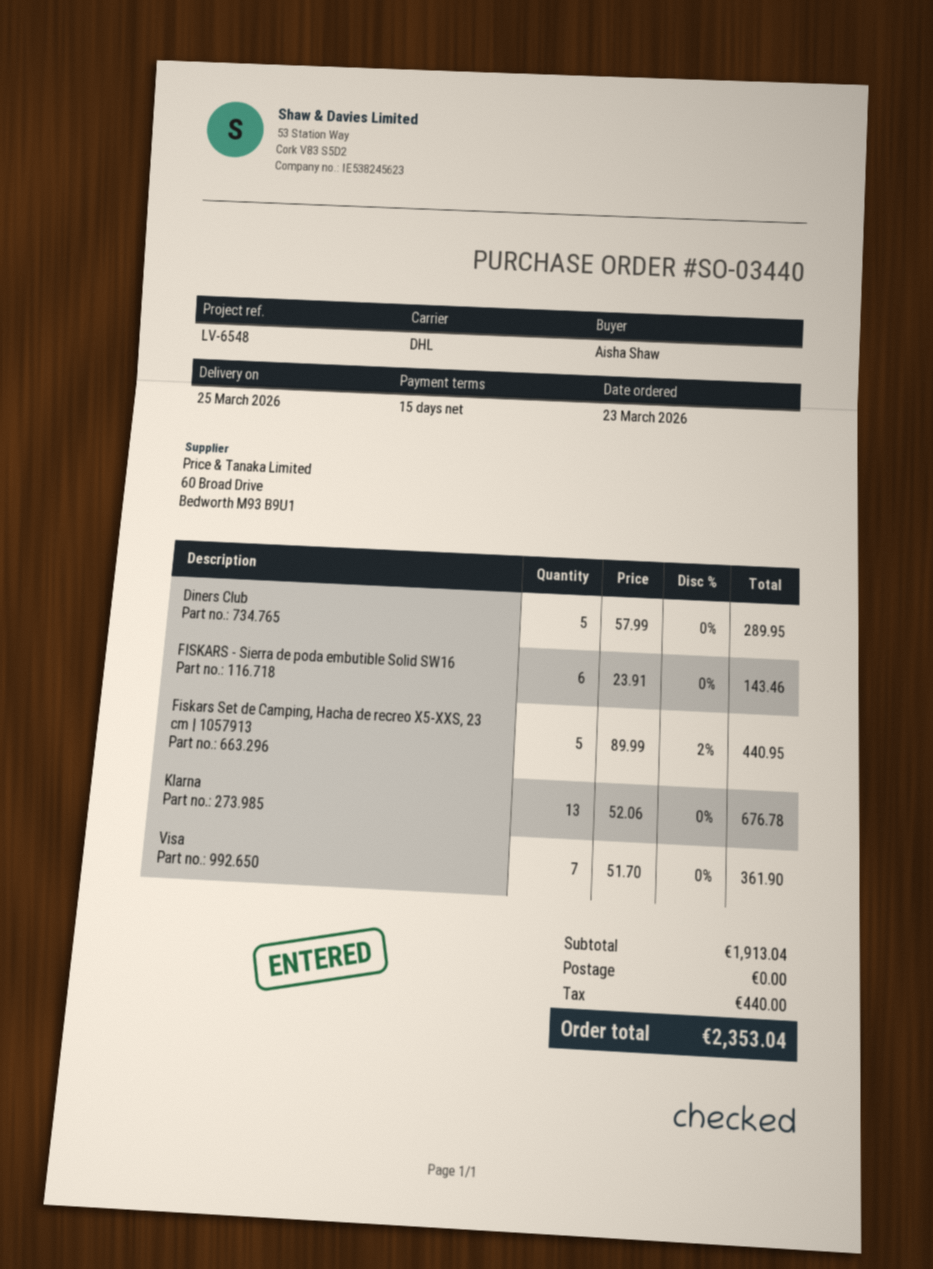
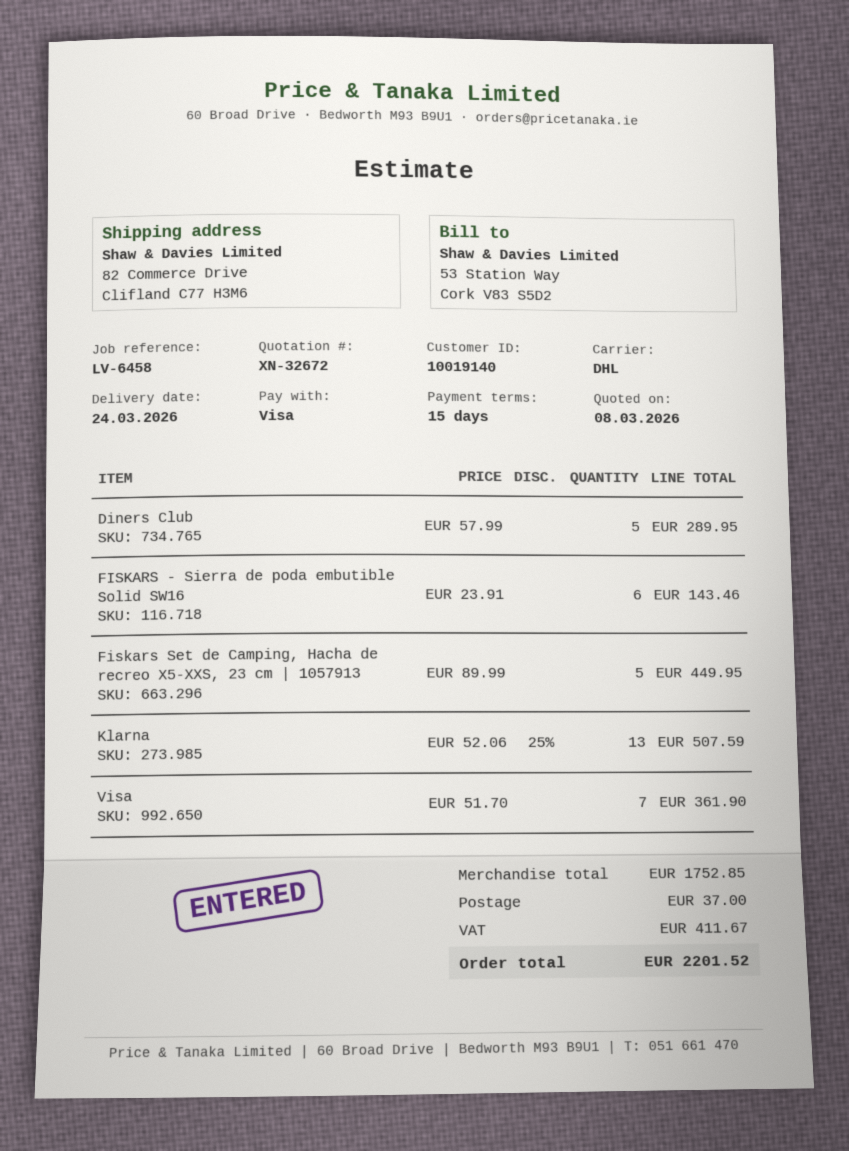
delivery date: 2026-03-25 -> 2026-03-24
reference: LV-6548 -> LV-6458
Fiskars Set de Camping, Hacha de recreo X5-XXS, 23 cm | 1057913: 5 x 89.99 - 2% = 440.95 -> 5 x 89.99 = 449.95
Klarna: 13 x 52.06 = 676.78 -> 13 x 52.06 - 25% = 507.59
subtotal: 1913.04 -> 1752.85
shipping: 0.00 -> 37.00
tax: 440.00 -> 411.67
total: 2353.04 -> 2201.52

